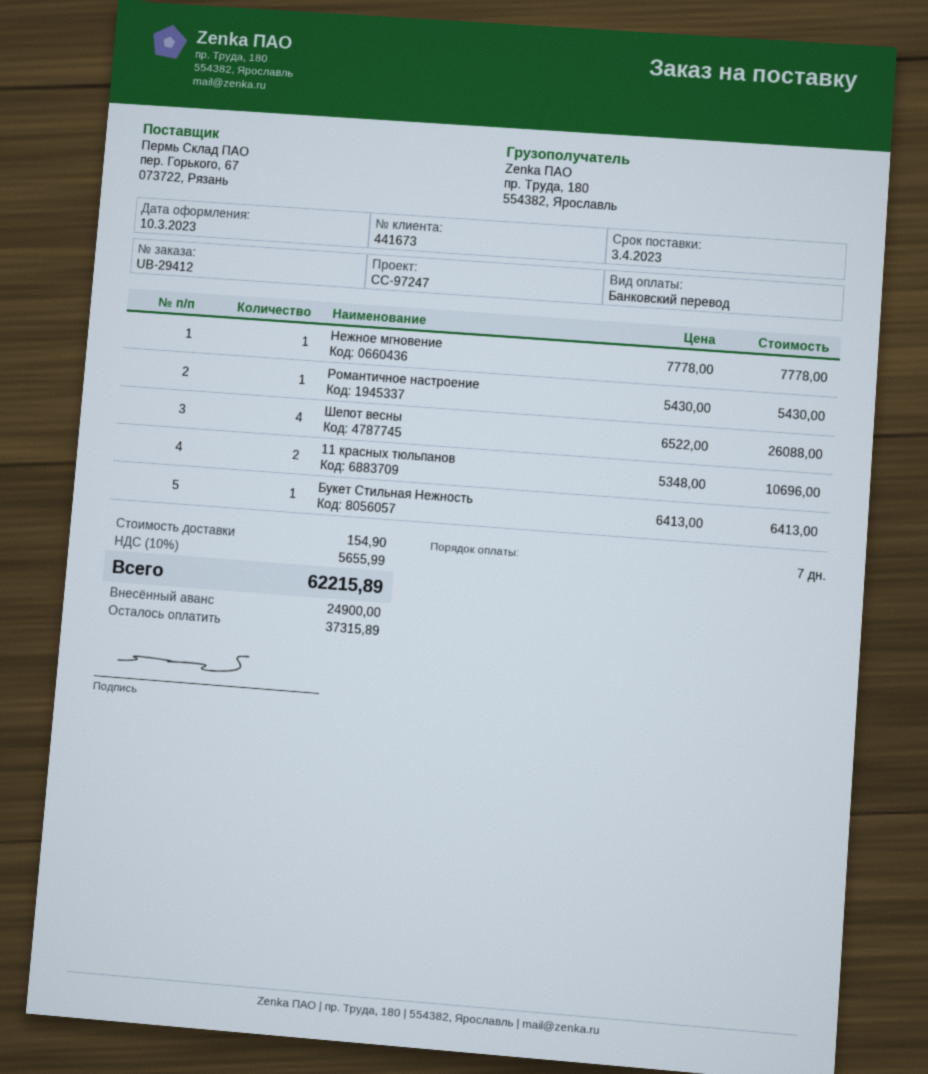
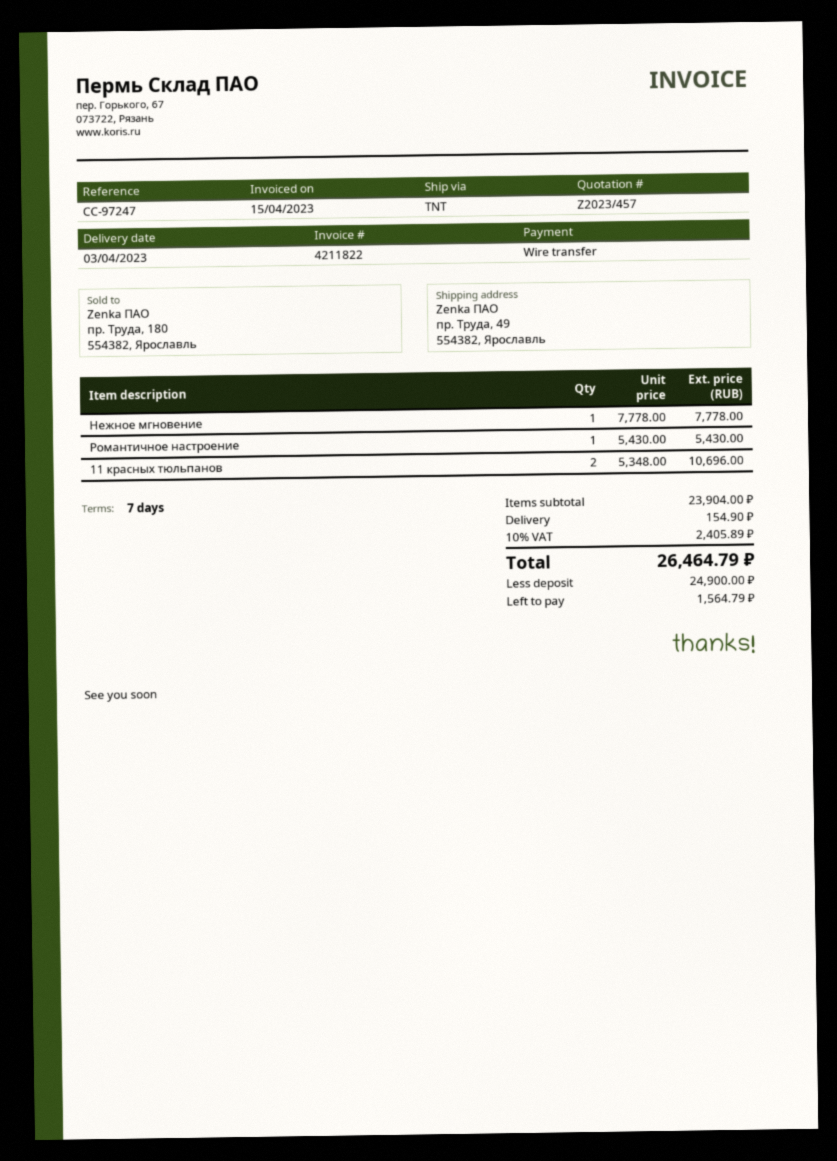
ship to: пр. Труда, 180, 554382, Ярославль -> пр. Труда, 49, 554382, Ярославль
Шепот весны: 4 x 6522.00 = 26088.00 -> none
Букет Стильная Нежность: 1 x 6413.00 = 6413.00 -> none
tax: 10% = 5655.99 -> 10% = 2405.89
total: 62215.89 -> 26464.79
balance: 37315.89 -> 1564.79

